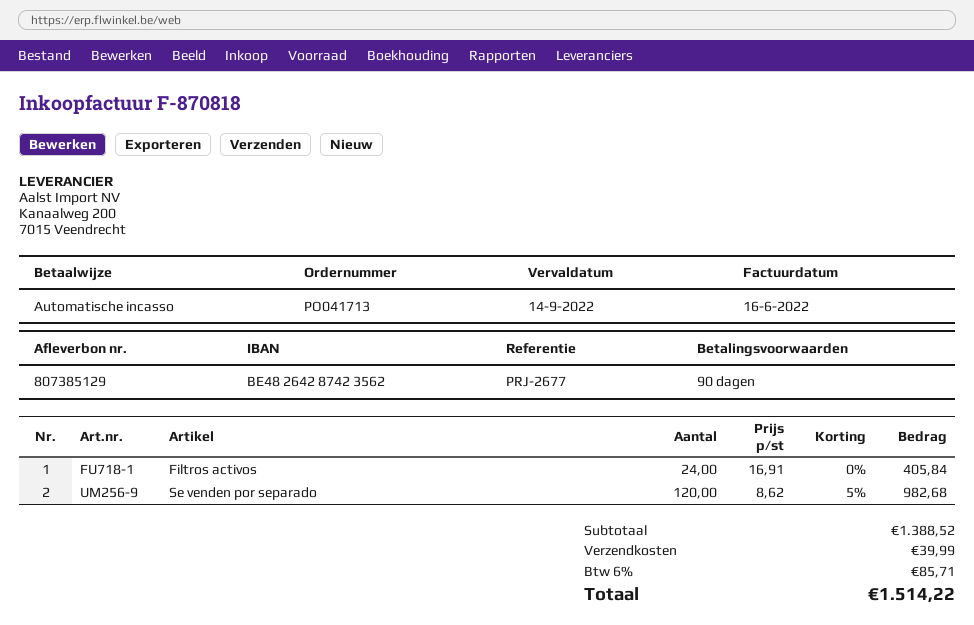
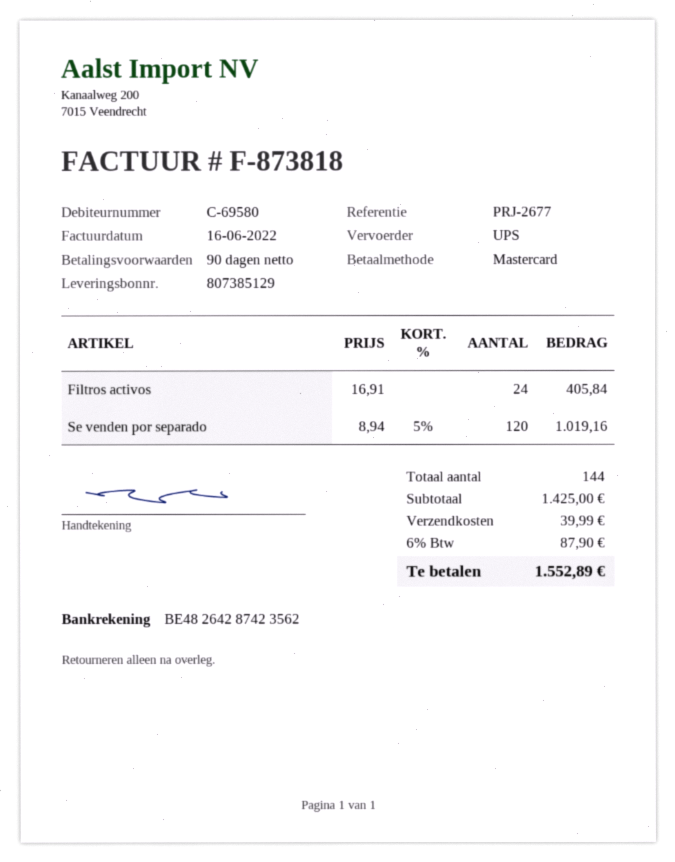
invoice number: F-870818 -> F-873818
payment method: direct debit -> Mastercard
Se venden por separado: 120 x 8.62 - 5% = 982.68 -> 120 x 8.94 - 5% = 1019.16
subtotal: 1388.52 -> 1425.00
tax: 6% = 85.71 -> 6% = 87.90
total: 1514.22 -> 1552.89

